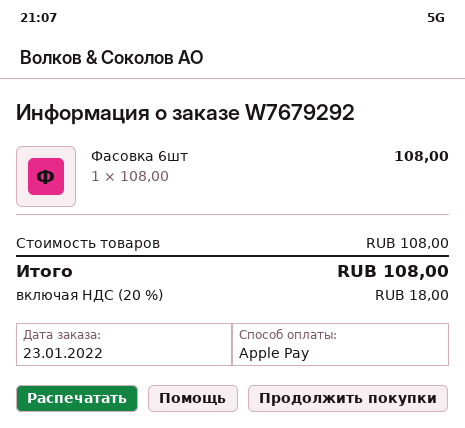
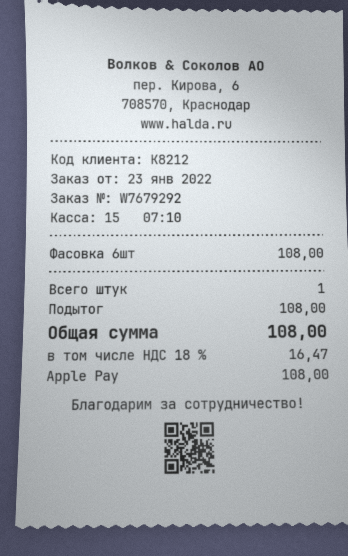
tax: 20% = 18.00 -> 18% = 16.47

